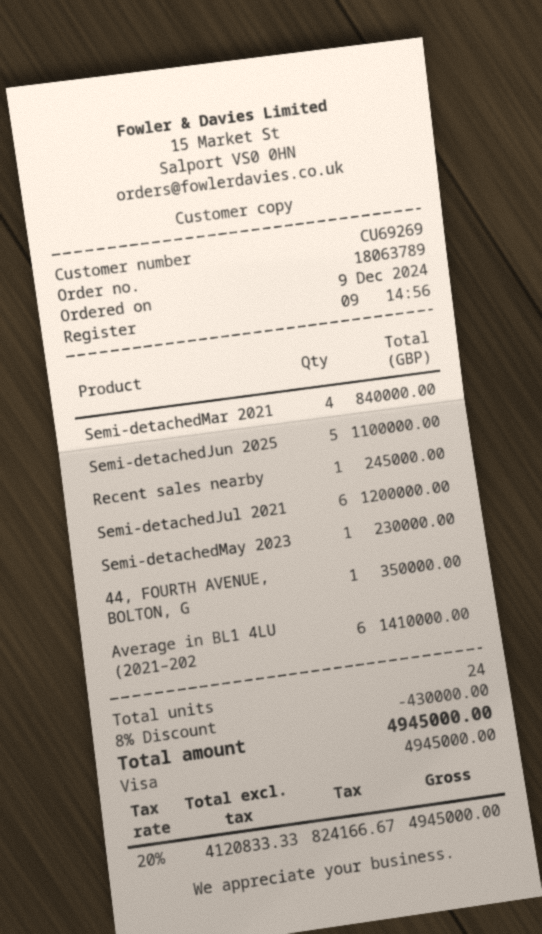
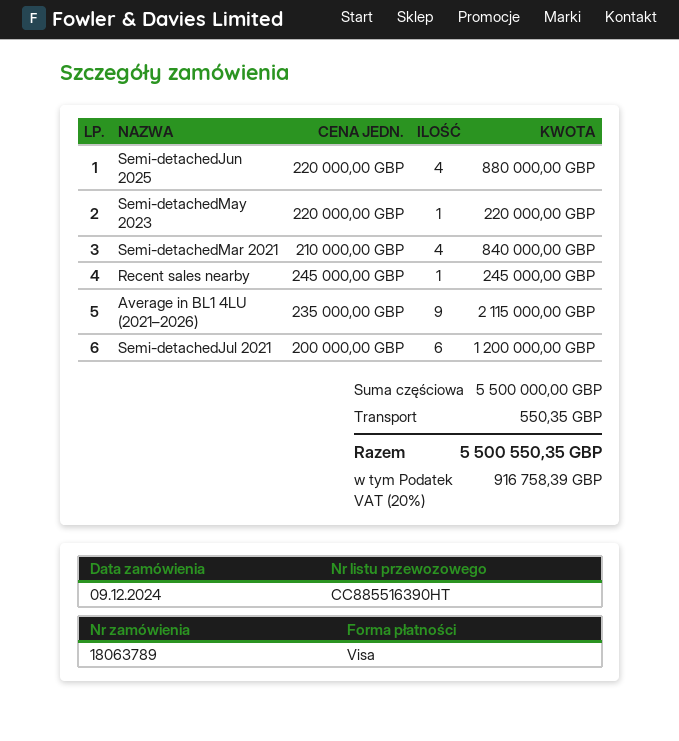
Semi-detachedJun 2025: 5 for 1100000.00 -> 4 for 880000.00
Semi-detachedMay 2023: 1 for 230000.00 -> 1 for 220000.00
44, FOURTH AVENUE, BOLTON, G: 1 for 350000.00 -> none
Average in BL1 4LU (2021–202: 6 for 1410000.00 -> 9 for 2115000.00
discount: 8% = 430000.00 -> none
shipping: none -> 550.35
tax: 20% = 824166.67 -> 20% = 916758.39
total: 4945000.00 -> 5500550.35

